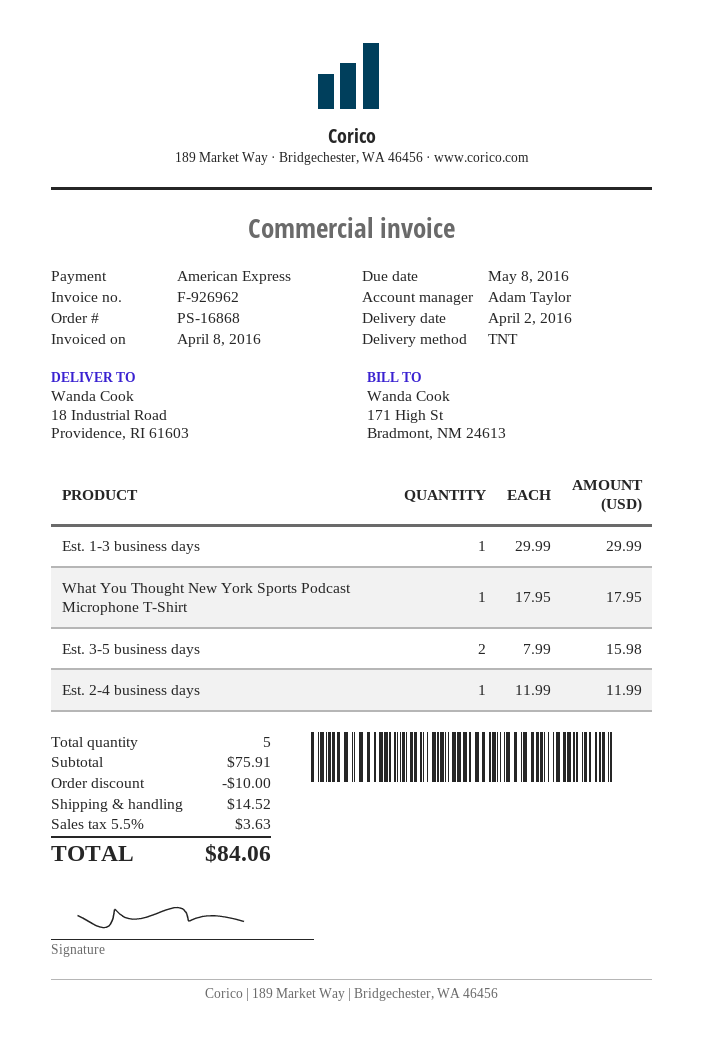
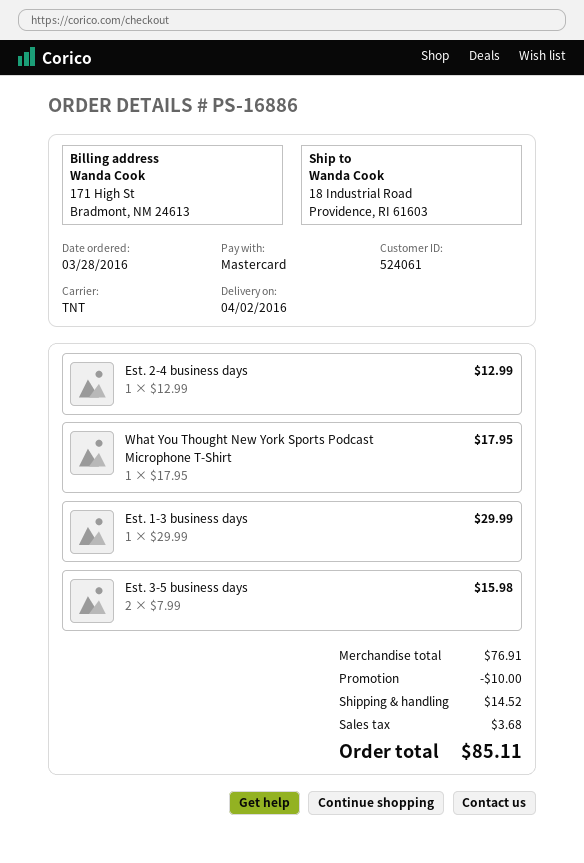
order number: PS-16868 -> PS-16886
payment method: American Express -> Mastercard
Est. 2-4 business days: 1 x 11.99 = 11.99 -> 1 x 12.99 = 12.99
subtotal: 75.91 -> 76.91
tax: 3.63 -> 3.68
total: 84.06 -> 85.11

